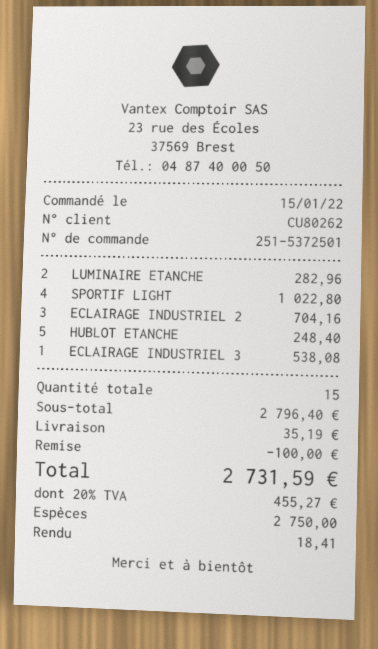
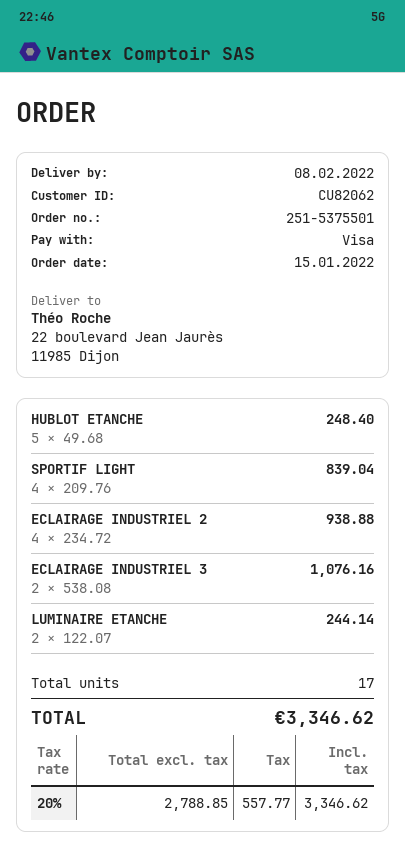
order number: 251-5372501 -> 251-5375501
customer number: CU80262 -> CU82062
payment method: cash -> Visa
LUMINAIRE ETANCHE: 2 for 282.96 -> 2 for 244.14
SPORTIF LIGHT: 4 for 1022.80 -> 4 for 839.04
ECLAIRAGE INDUSTRIEL 2: 3 for 704.16 -> 4 for 938.88
ECLAIRAGE INDUSTRIEL 3: 1 for 538.08 -> 2 for 1076.16
total quantity: 15 -> 17
discount: 100.00 -> none
shipping: 35.19 -> none
tax: 20% = 455.27 -> 20% = 557.77
total: 2731.59 -> 3346.62

